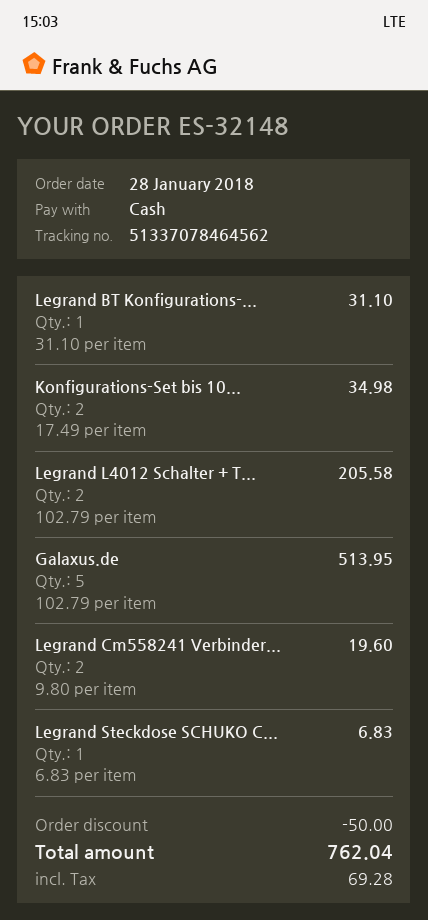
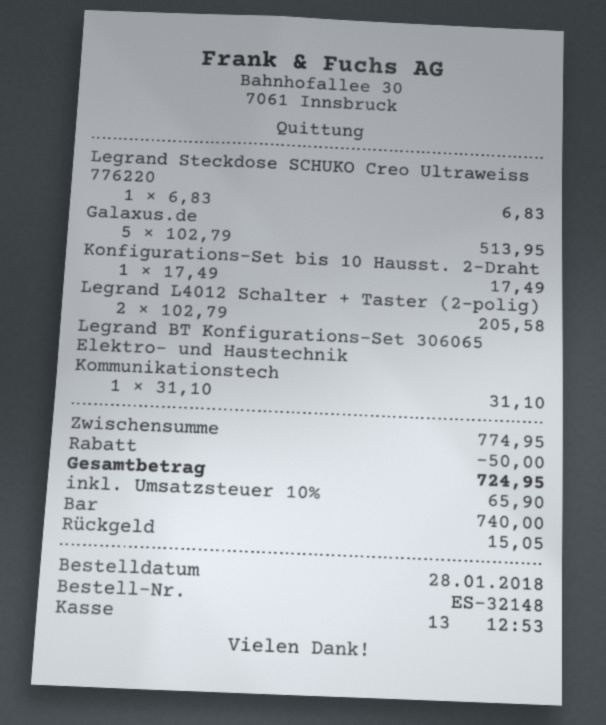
Konfigurations-Set bis 10...: 2 x 17.49 = 34.98 -> 1 x 17.49 = 17.49
Legrand Cm558241 Verbinder...: 2 x 9.80 = 19.60 -> none
tax: 69.28 -> 65.90
total: 762.04 -> 724.95

